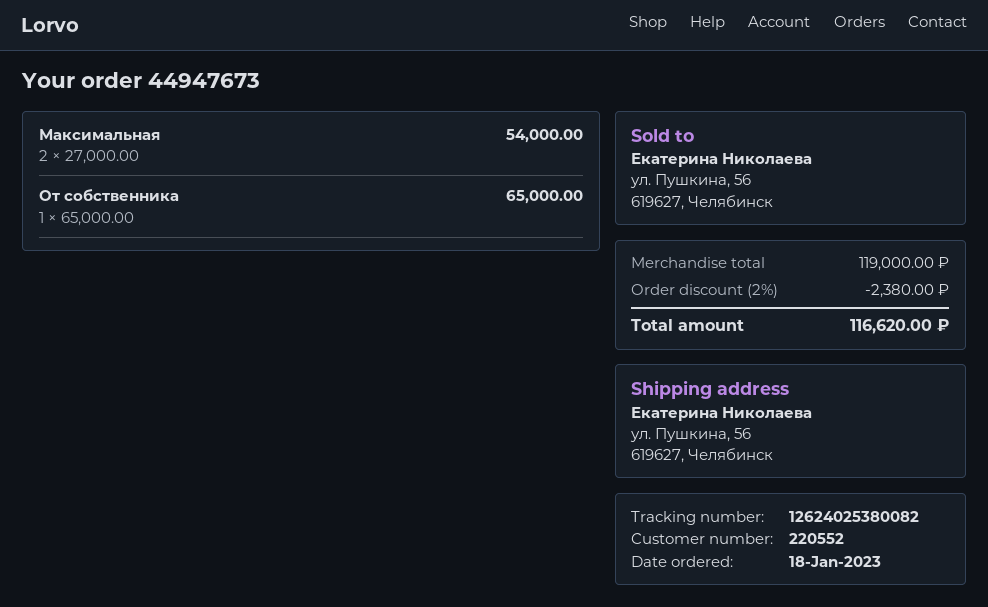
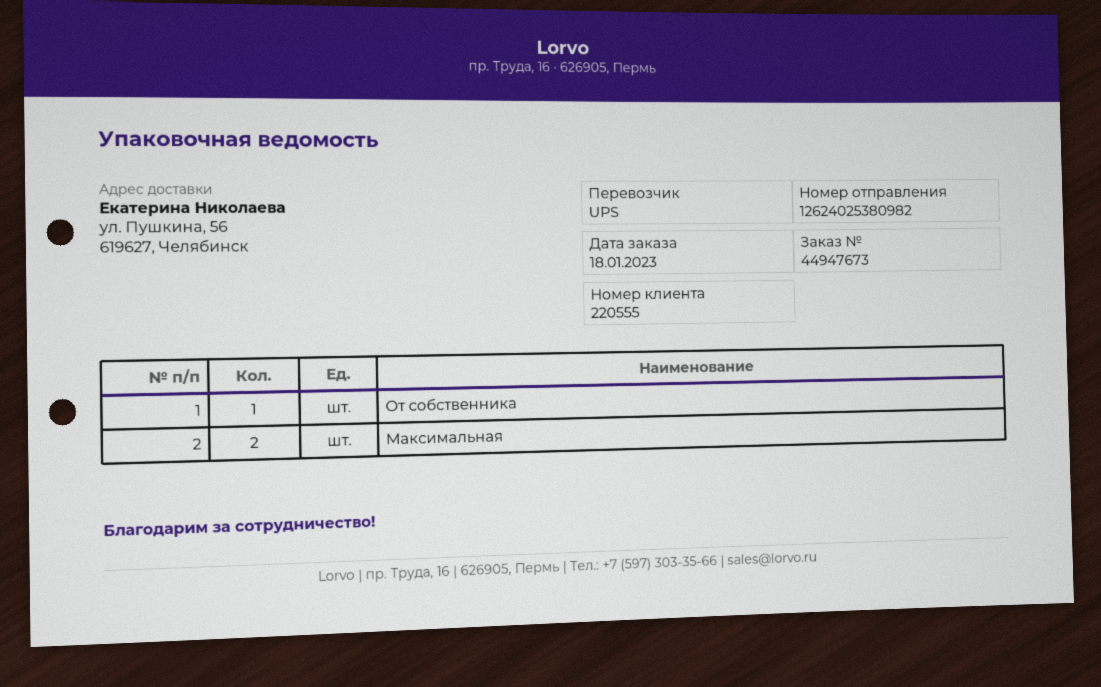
customer number: 220552 -> 220555
tracking number: 12624025380082 -> 12624025380982

